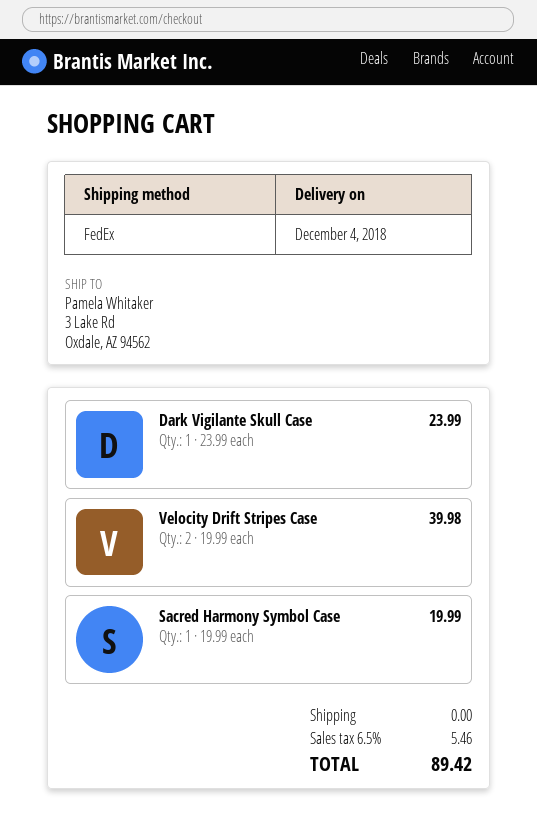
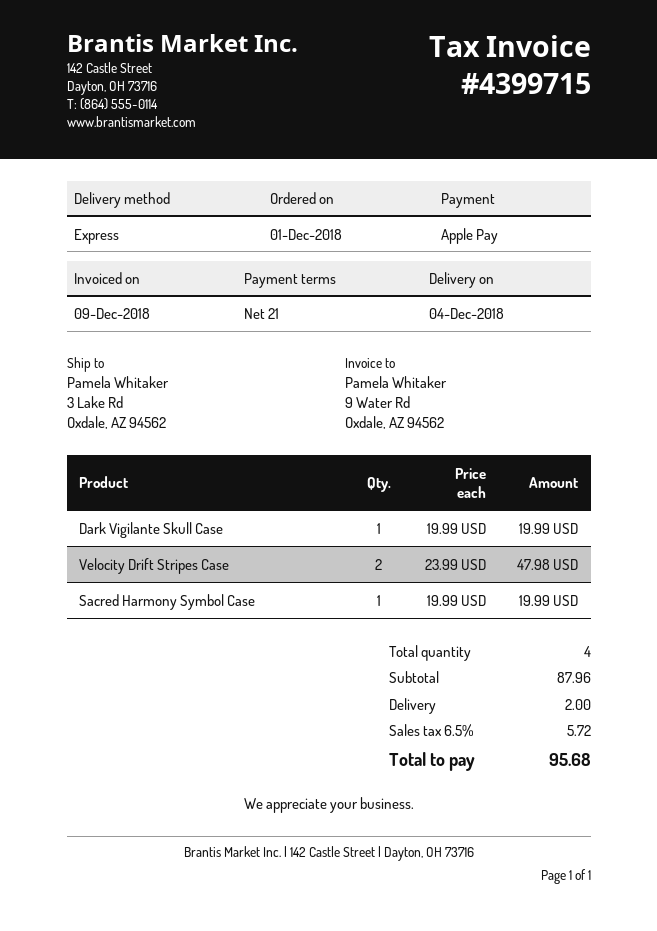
shipping method: FedEx -> express
Dark Vigilante Skull Case: 1 x 23.99 = 23.99 -> 1 x 19.99 = 19.99
Velocity Drift Stripes Case: 2 x 19.99 = 39.98 -> 2 x 23.99 = 47.98
shipping: 0.00 -> 2.00
tax: 6.5% = 5.46 -> 6.5% = 5.72
total: 89.42 -> 95.68

